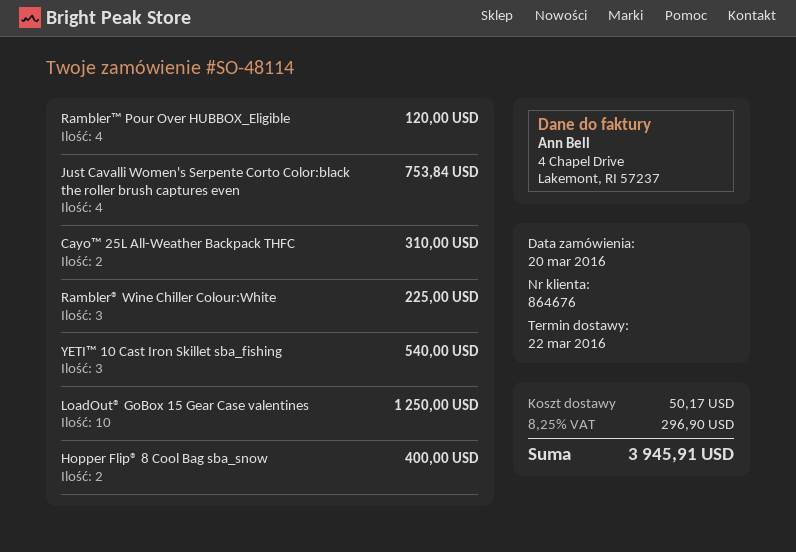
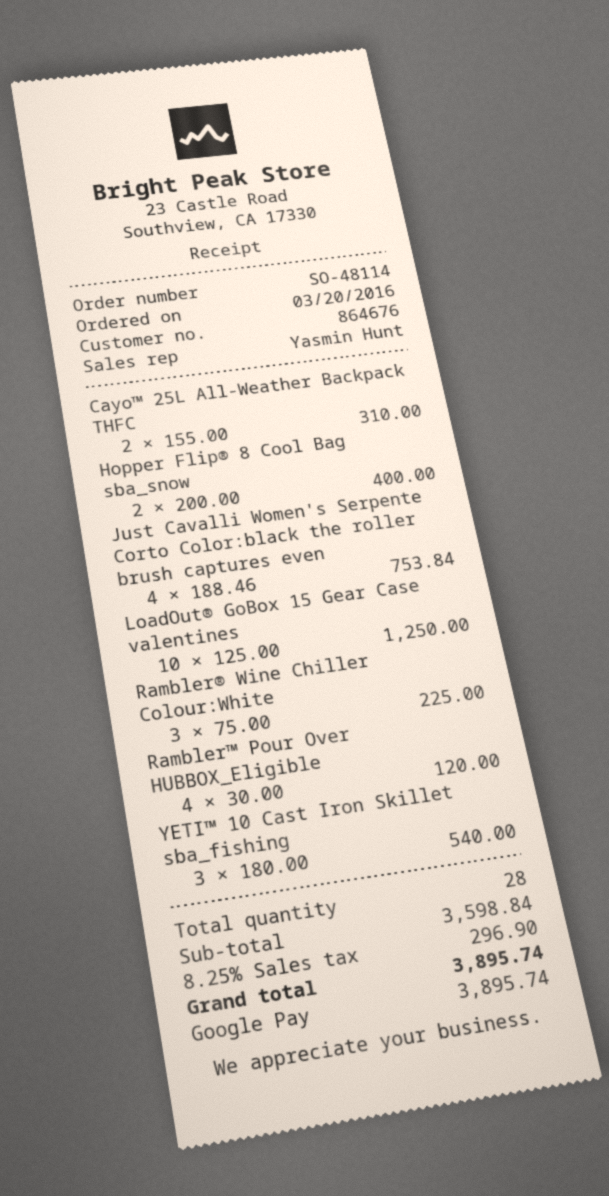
shipping: 50.17 -> none
total: 3945.91 -> 3895.74

